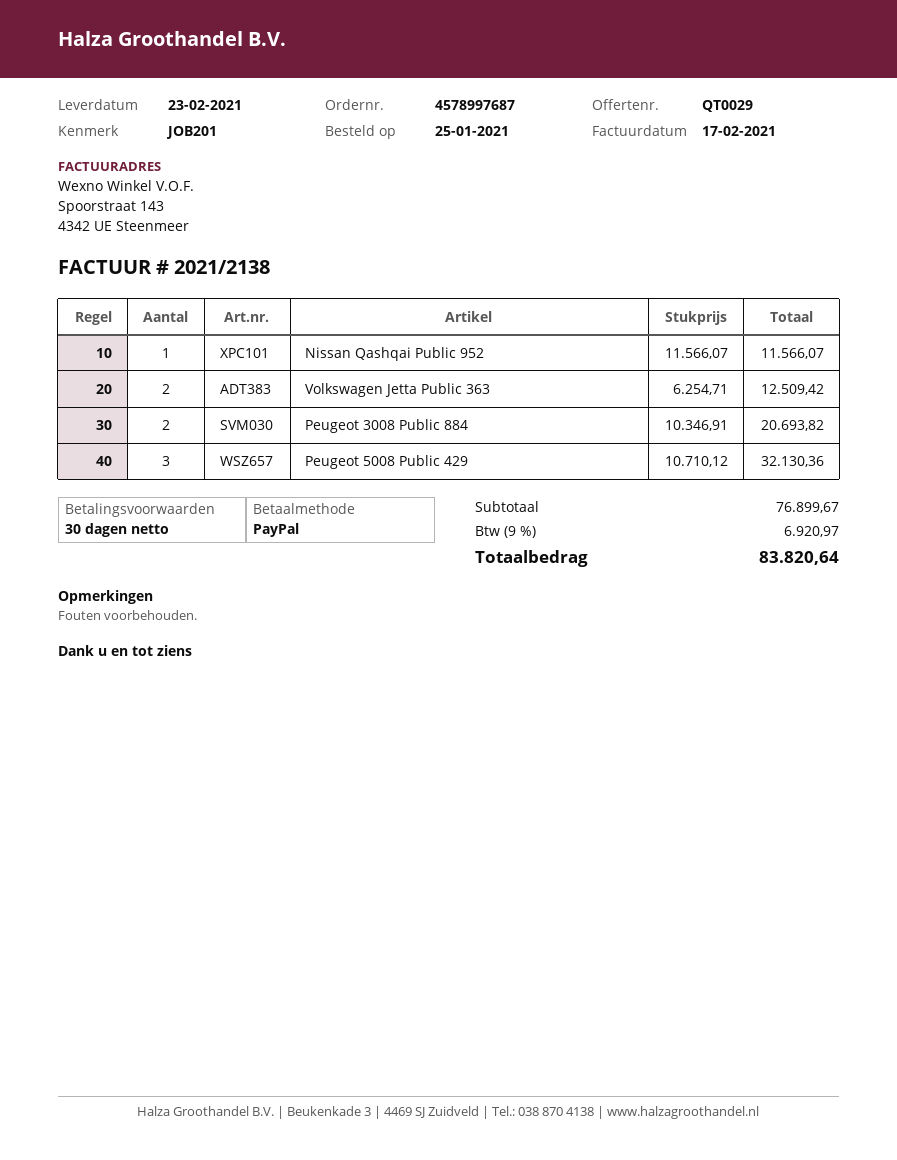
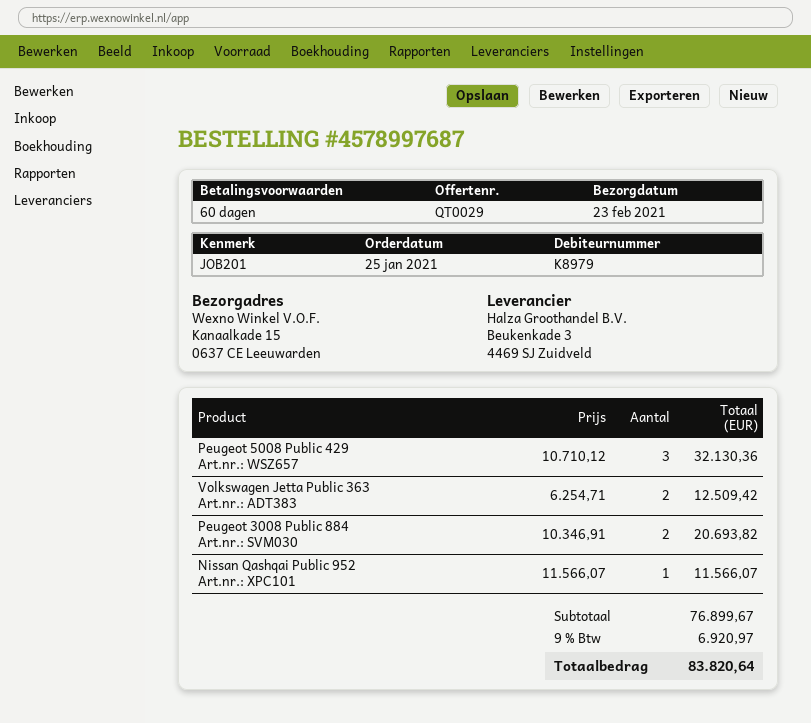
payment terms: 30 days -> 60 days

